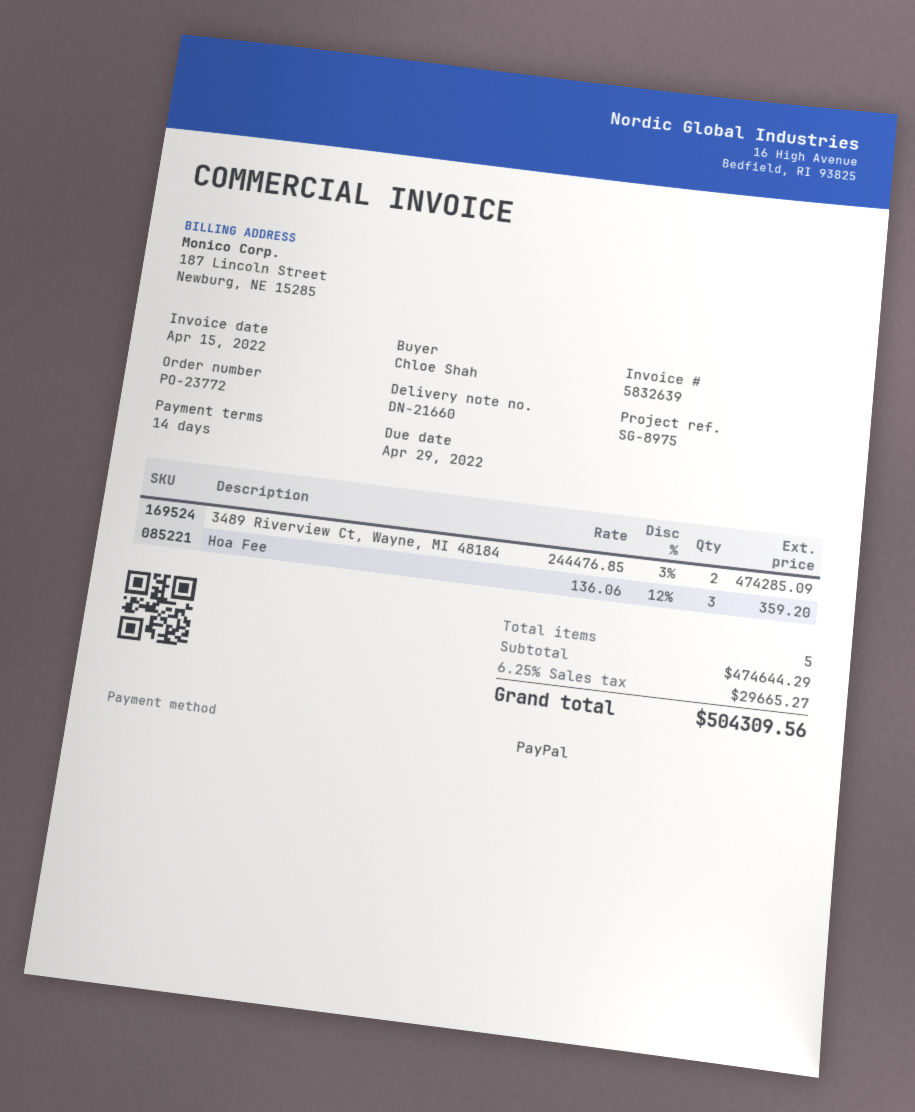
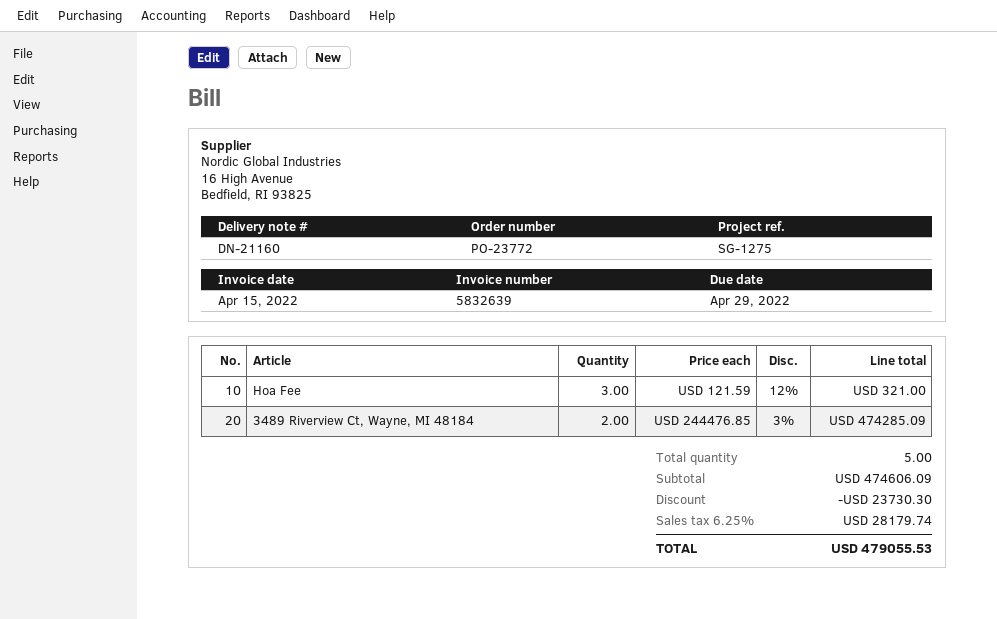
delivery note number: DN-21660 -> DN-21160
reference: SG-8975 -> SG-1275
Hoa Fee: 3 x 136.06 - 12% = 359.20 -> 3 x 121.59 - 12% = 321.00
subtotal: 474644.29 -> 474606.09
discount: none -> 23730.30
tax: 6.25% = 29665.27 -> 6.25% = 28179.74
total: 504309.56 -> 479055.53

